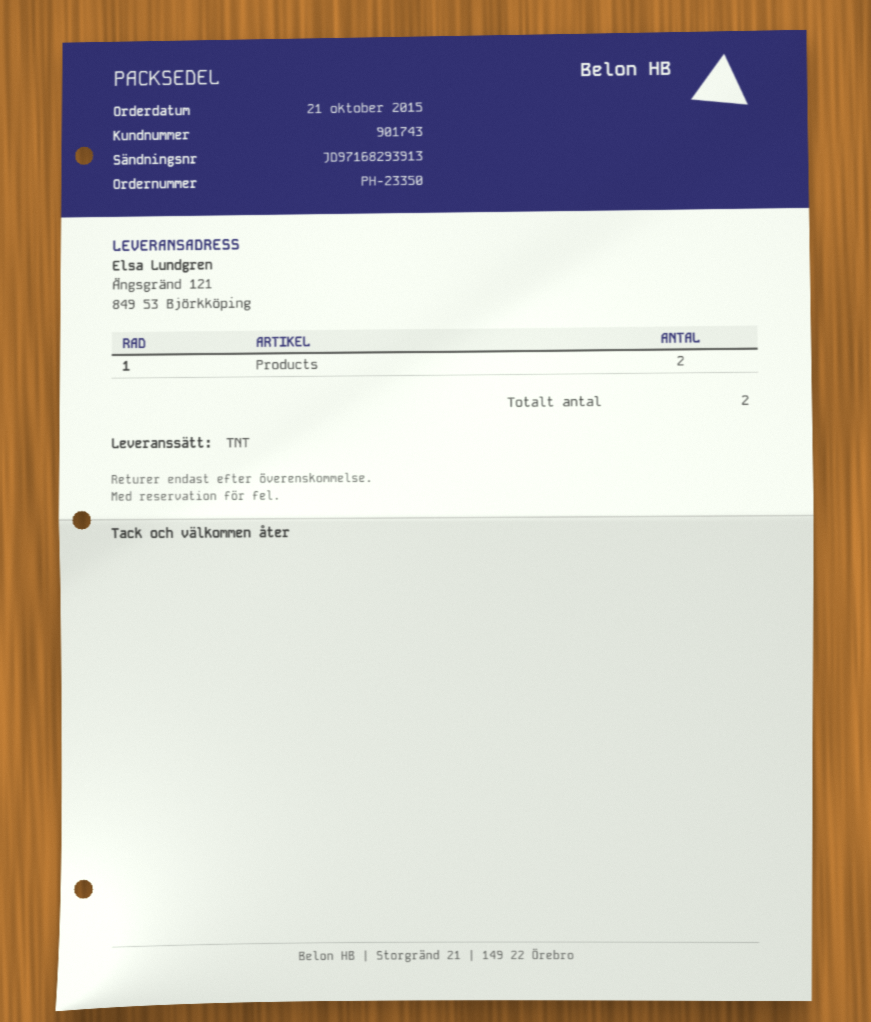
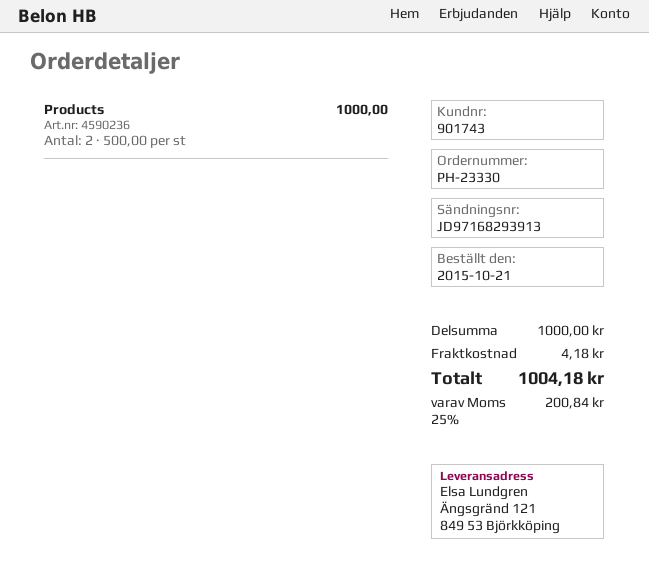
order number: PH-23350 -> PH-23330

